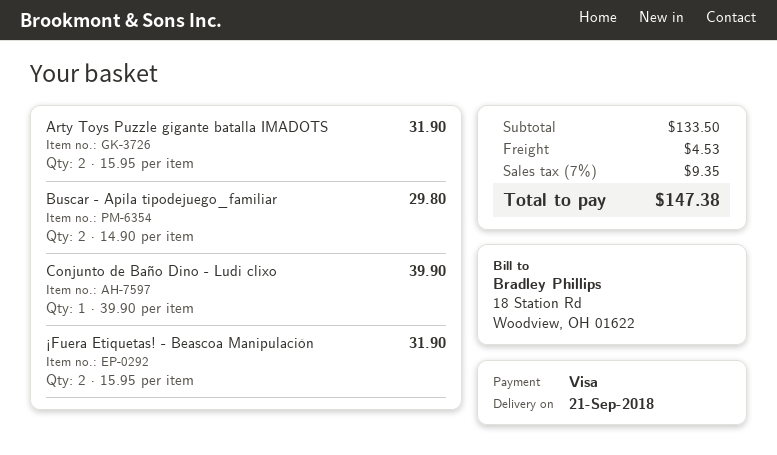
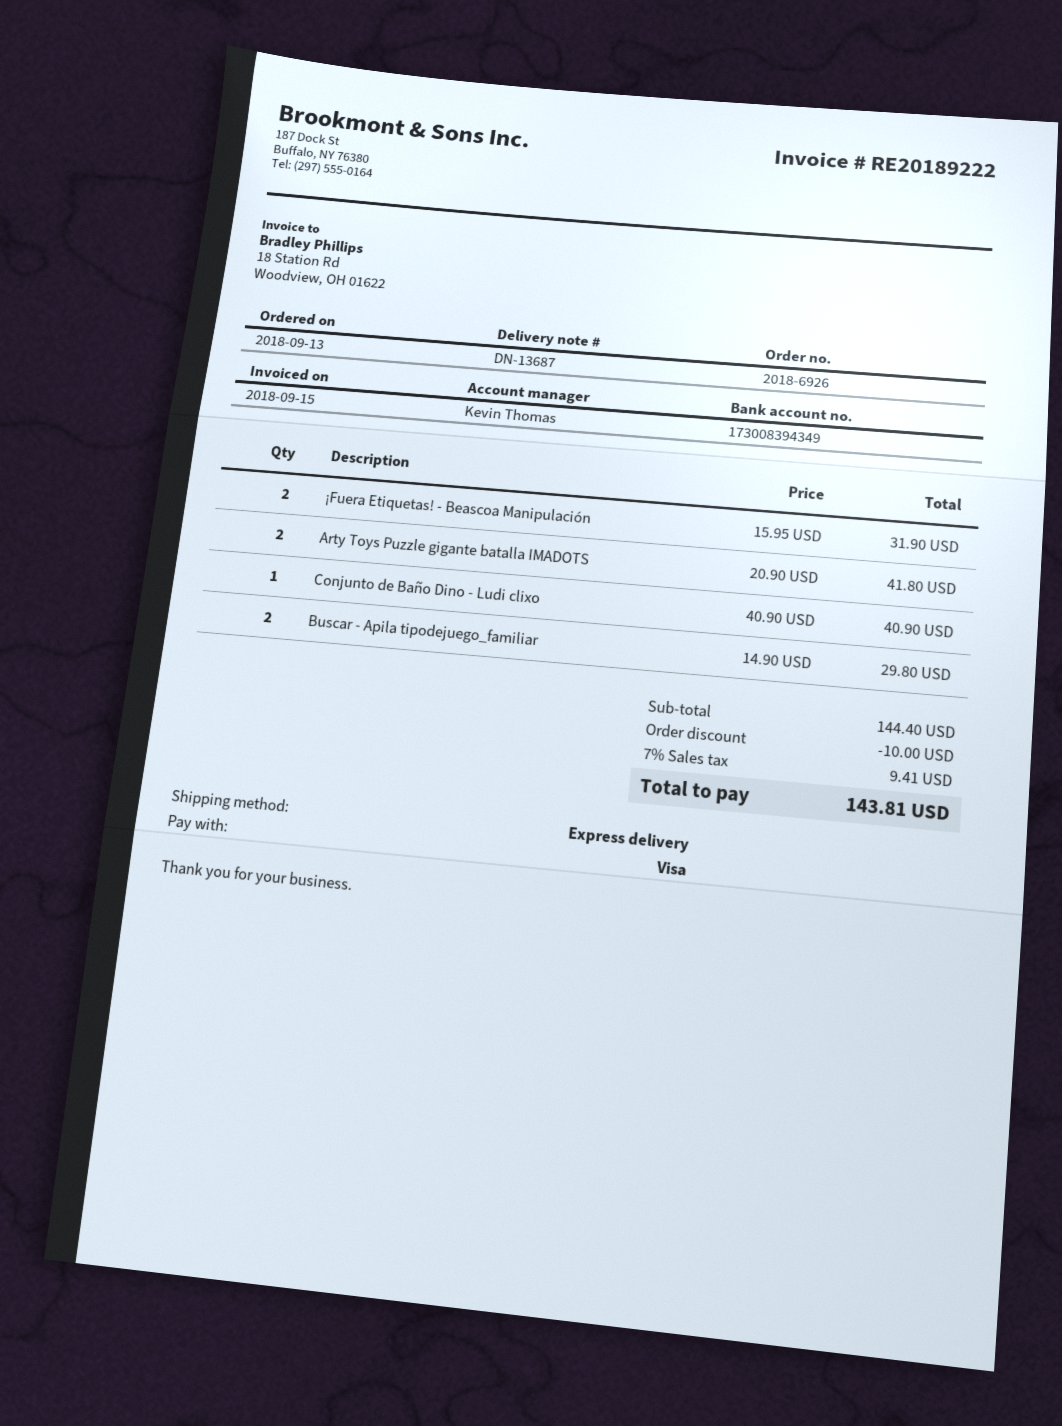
Arty Toys Puzzle gigante batalla IMADOTS: 2 x 15.95 = 31.90 -> 2 x 20.90 = 41.80
Conjunto de Baño Dino - Ludi clixo: 1 x 39.90 = 39.90 -> 1 x 40.90 = 40.90
subtotal: 133.50 -> 144.40
discount: none -> 10.00
shipping: 4.53 -> none
tax: 7% = 9.35 -> 7% = 9.41
total: 147.38 -> 143.81

